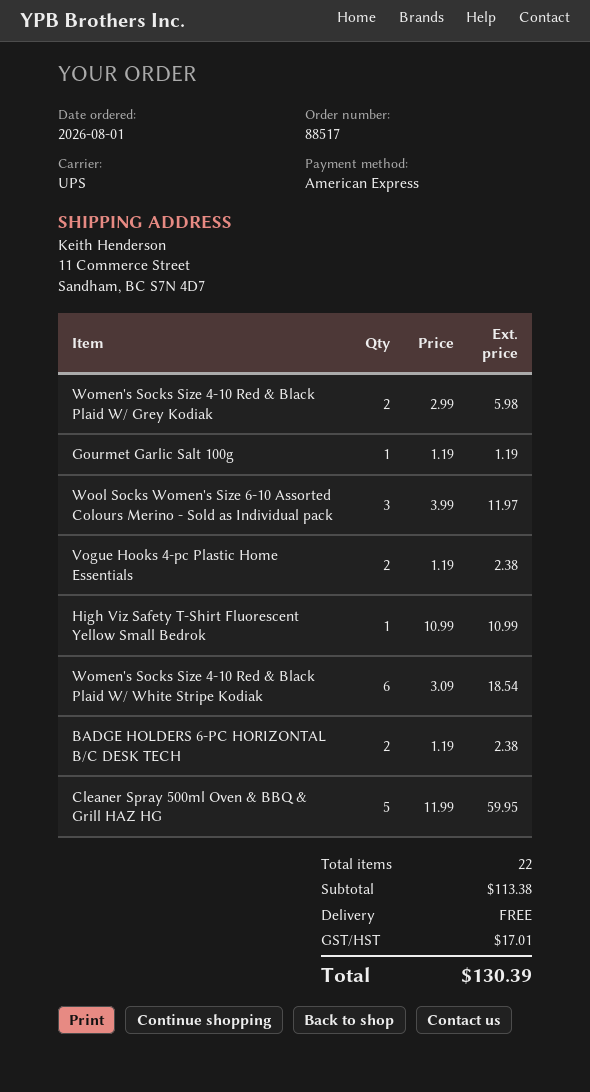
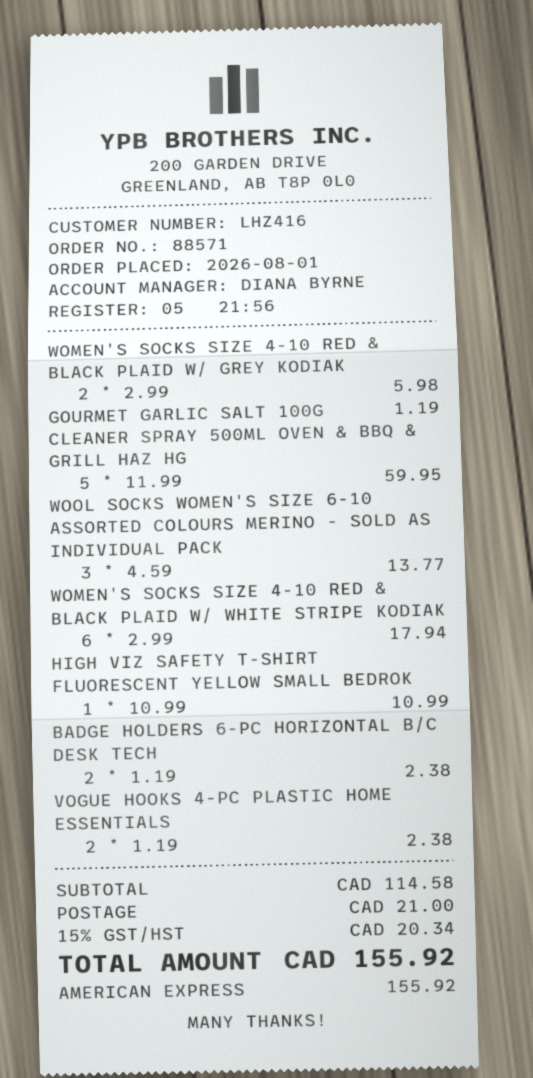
order number: 88517 -> 88571
Wool Socks Women's Size 6-10 Assorted Colours Merino - Sold as Individual pack: 3 x 3.99 = 11.97 -> 3 x 4.59 = 13.77
Women's Socks Size 4-10 Red & Black Plaid W/ White Stripe Kodiak: 6 x 3.09 = 18.54 -> 6 x 2.99 = 17.94
subtotal: 113.38 -> 114.58
shipping: 0.00 -> 21.00
tax: 17.01 -> 20.34
total: 130.39 -> 155.92

